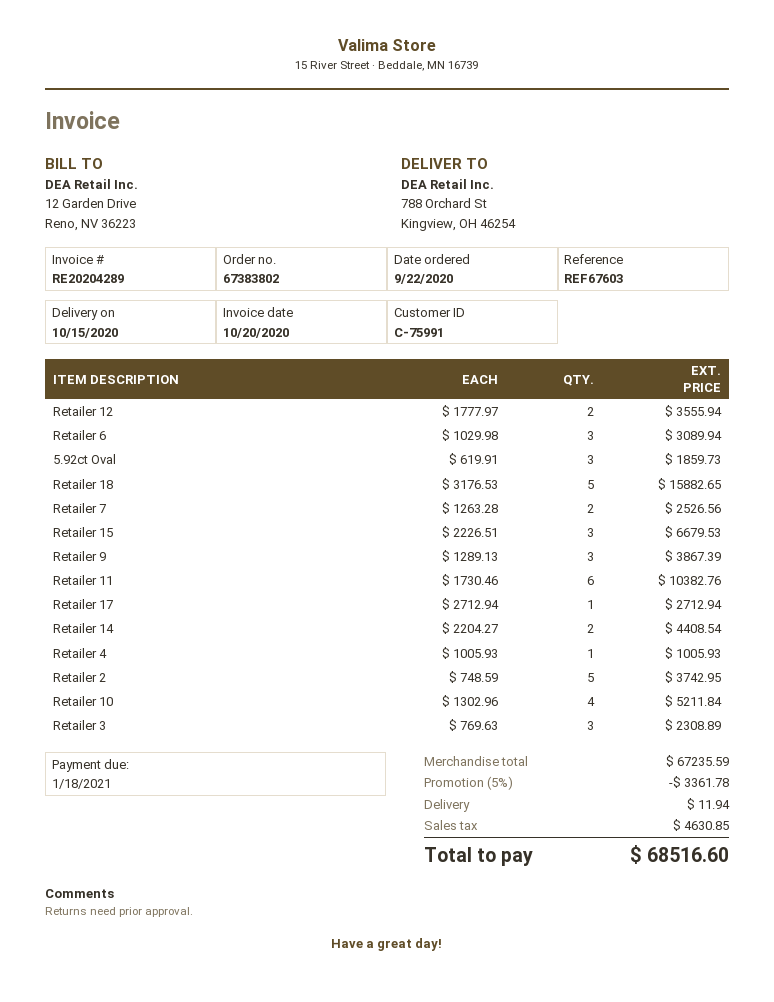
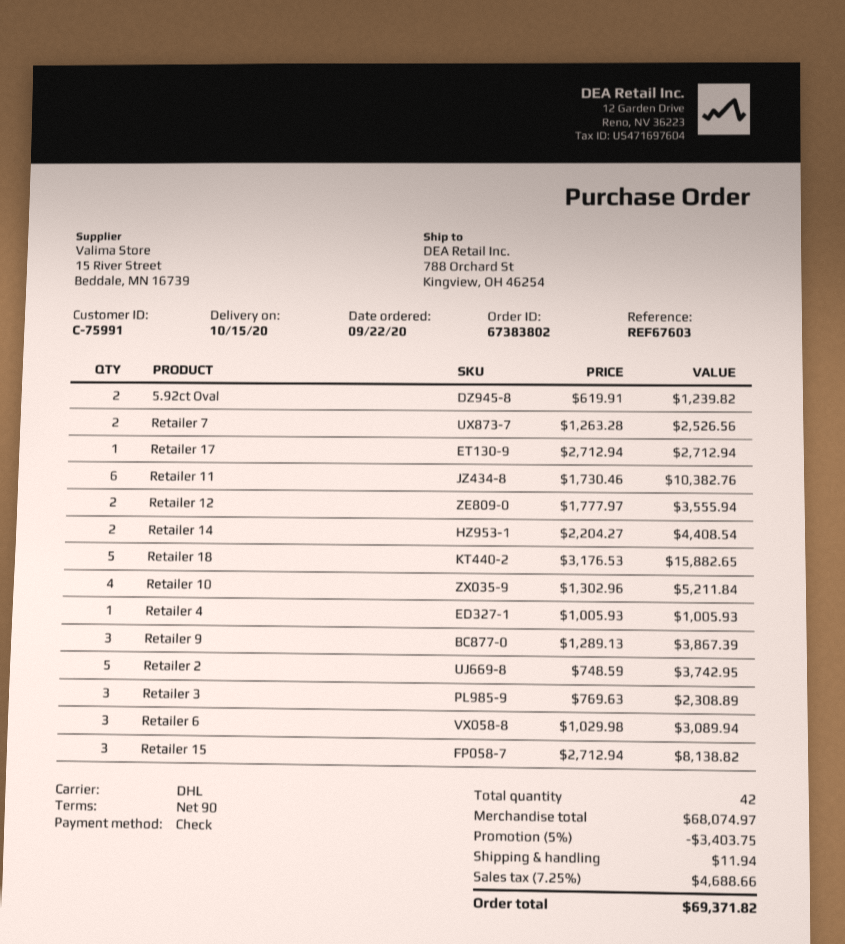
5.92ct Oval: 3 x 619.91 = 1859.73 -> 2 x 619.91 = 1239.82
Retailer 15: 3 x 2226.51 = 6679.53 -> 3 x 2712.94 = 8138.82
subtotal: 67235.59 -> 68074.97
discount: 5% = 3361.78 -> 5% = 3403.75
tax: 4630.85 -> 4688.66
total: 68516.60 -> 69371.82

